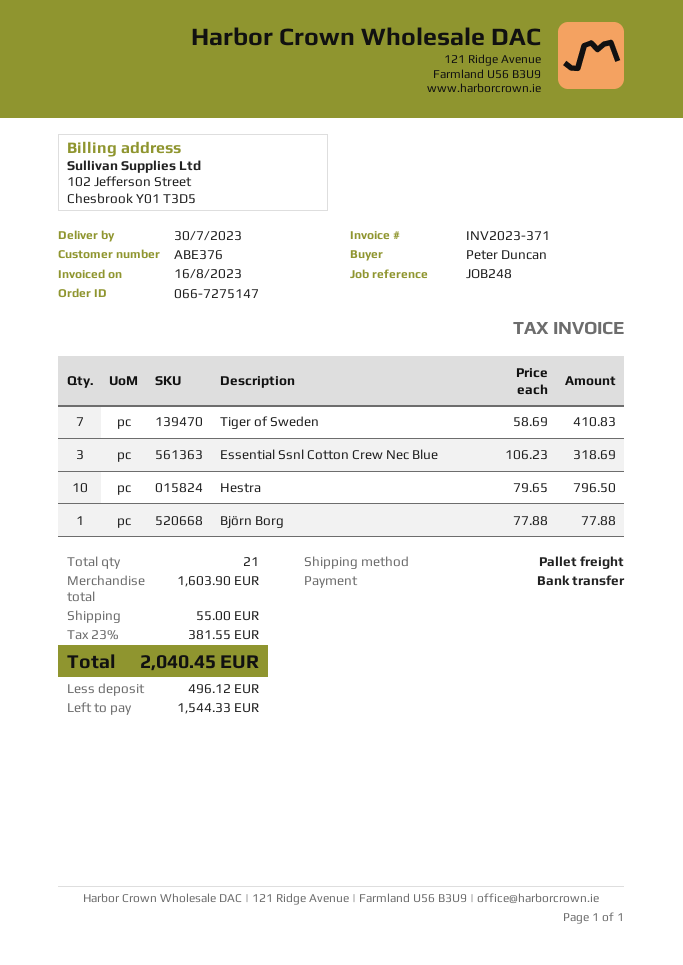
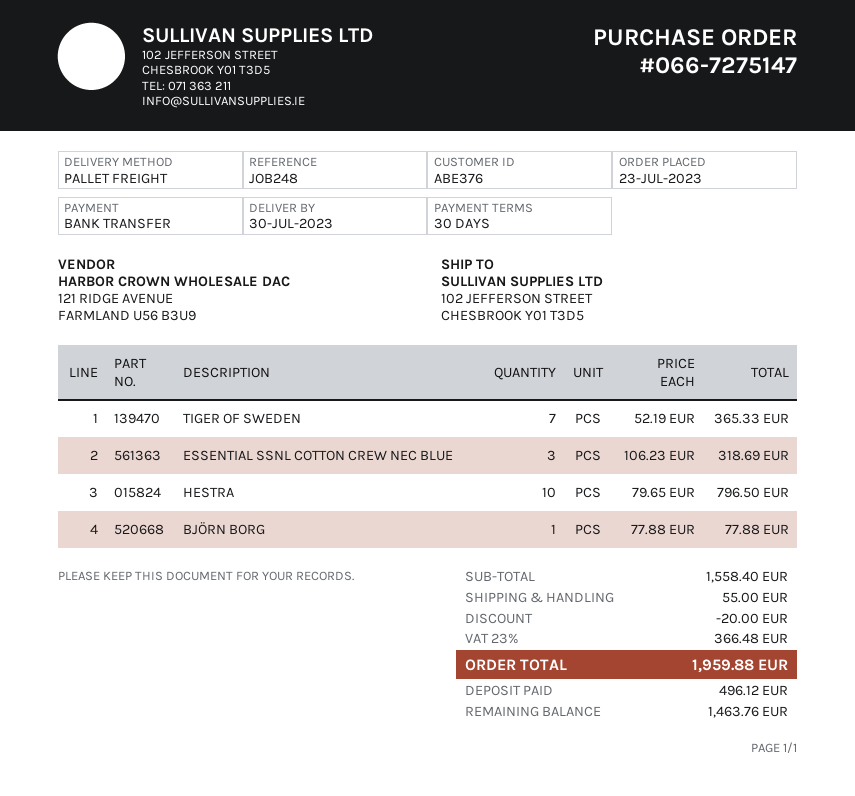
Tiger of Sweden: 7 x 58.69 = 410.83 -> 7 x 52.19 = 365.33
subtotal: 1603.90 -> 1558.40
discount: none -> 20.00
tax: 23% = 381.55 -> 23% = 366.48
total: 2040.45 -> 1959.88
balance: 1544.33 -> 1463.76

